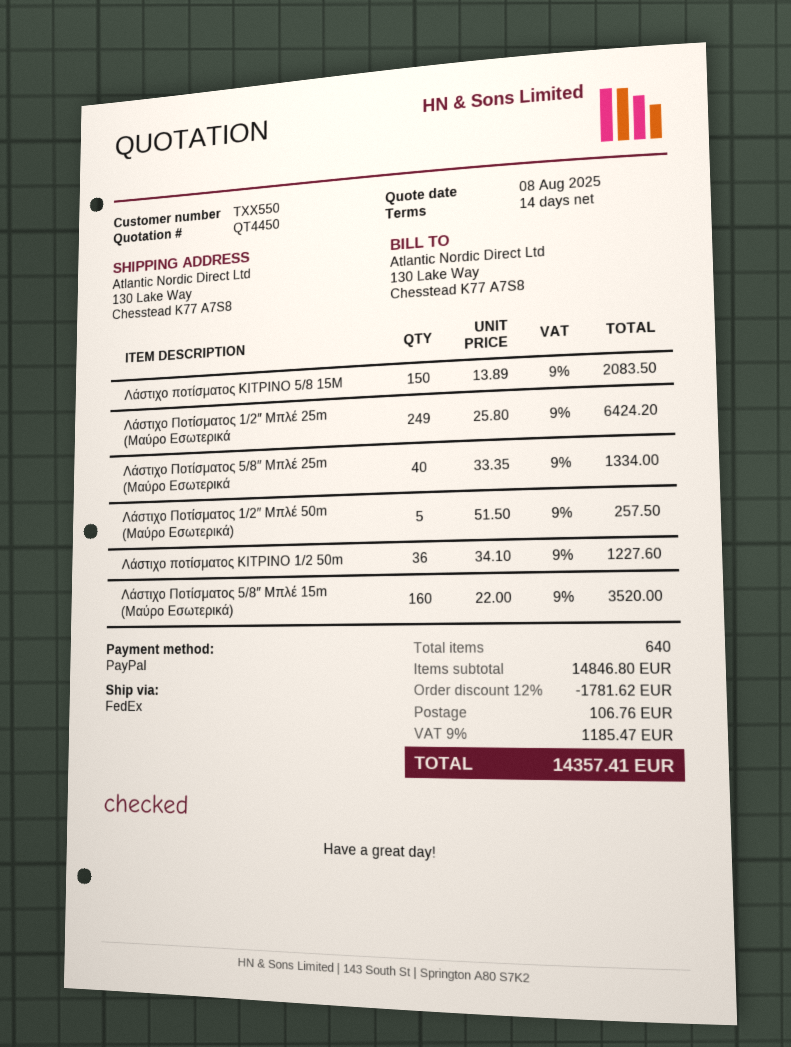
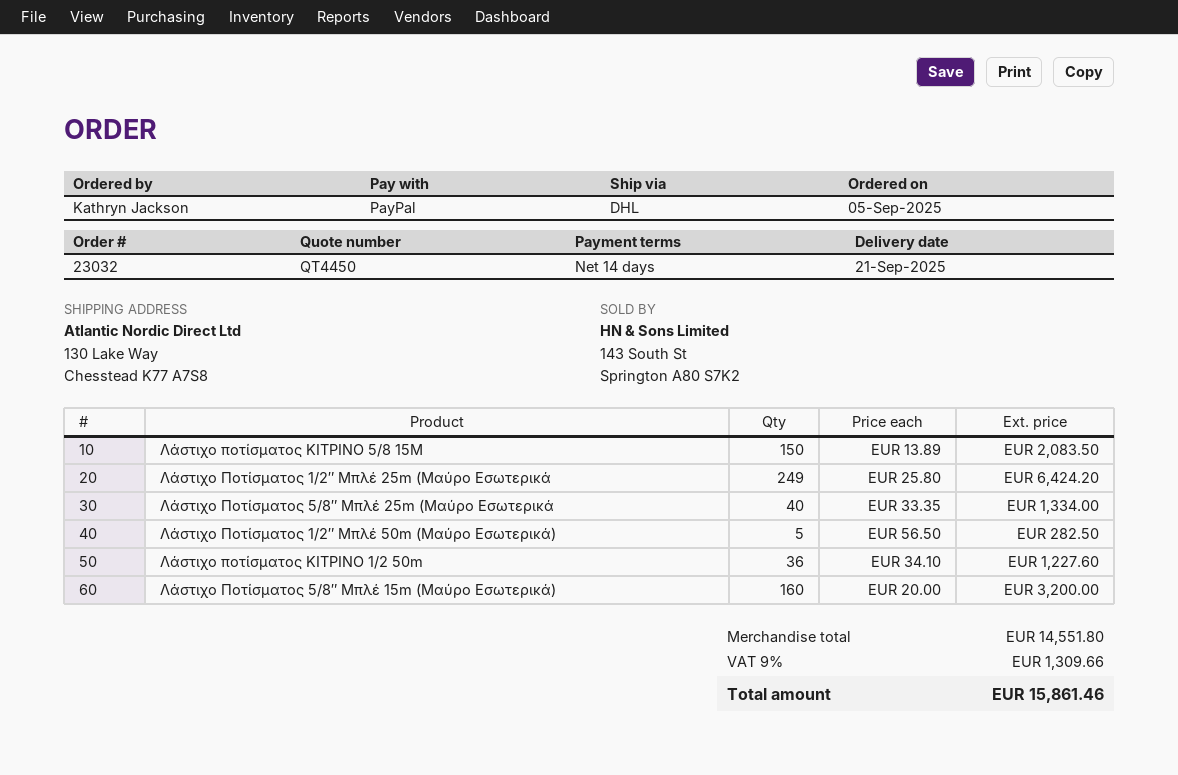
shipping method: FedEx -> DHL
Λάστιχο Ποτίσματος 1/2″ Μπλέ 50m (Μαύρο Εσωτερικά): 5 x 51.50 = 257.50 -> 5 x 56.50 = 282.50
Λάστιχο Ποτίσματος 5/8″ Μπλέ 15m (Μαύρο Εσωτερικά): 160 x 22.00 = 3520.00 -> 160 x 20.00 = 3200.00
subtotal: 14846.80 -> 14551.80
discount: 12% = 1781.62 -> none
shipping: 106.76 -> none
tax: 9% = 1185.47 -> 9% = 1309.66
total: 14357.41 -> 15861.46

